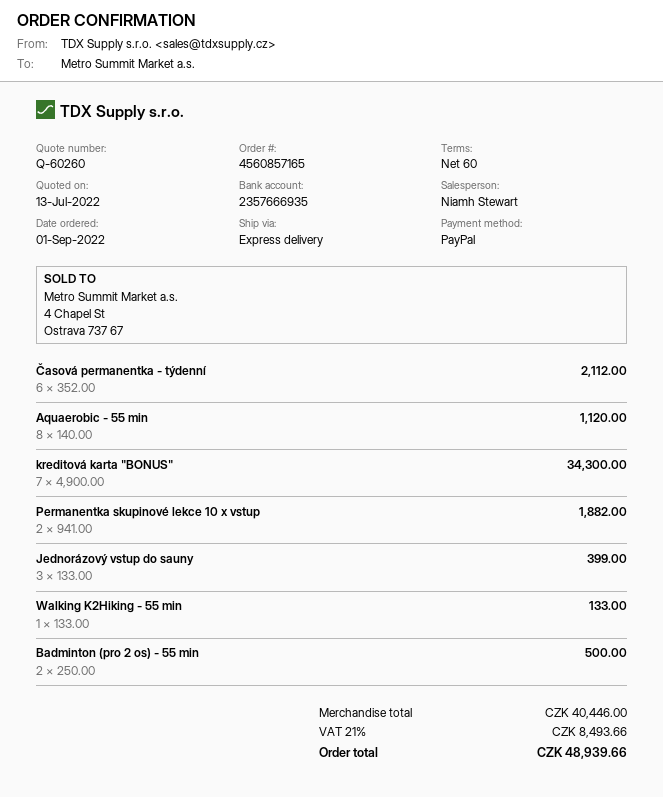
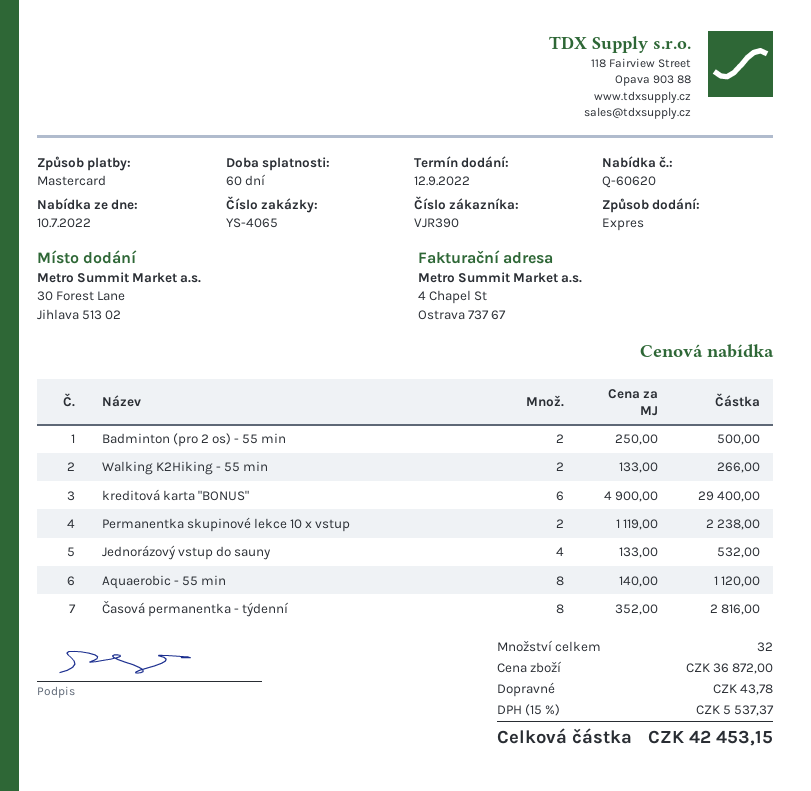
quote number: Q-60260 -> Q-60620
quote date: 2022-07-13 -> 2022-07-10
payment method: PayPal -> Mastercard
Časová permanentka - týdenní: 6 x 352.00 = 2112.00 -> 8 x 352.00 = 2816.00
kreditová karta "BONUS": 7 x 4900.00 = 34300.00 -> 6 x 4900.00 = 29400.00
Permanentka skupinové lekce 10 x vstup: 2 x 941.00 = 1882.00 -> 2 x 1119.00 = 2238.00
Jednorázový vstup do sauny: 3 x 133.00 = 399.00 -> 4 x 133.00 = 532.00
Walking K2Hiking - 55 min: 1 x 133.00 = 133.00 -> 2 x 133.00 = 266.00
subtotal: 40446.00 -> 36872.00
shipping: none -> 43.78
tax: 21% = 8493.66 -> 15% = 5537.37
total: 48939.66 -> 42453.15

